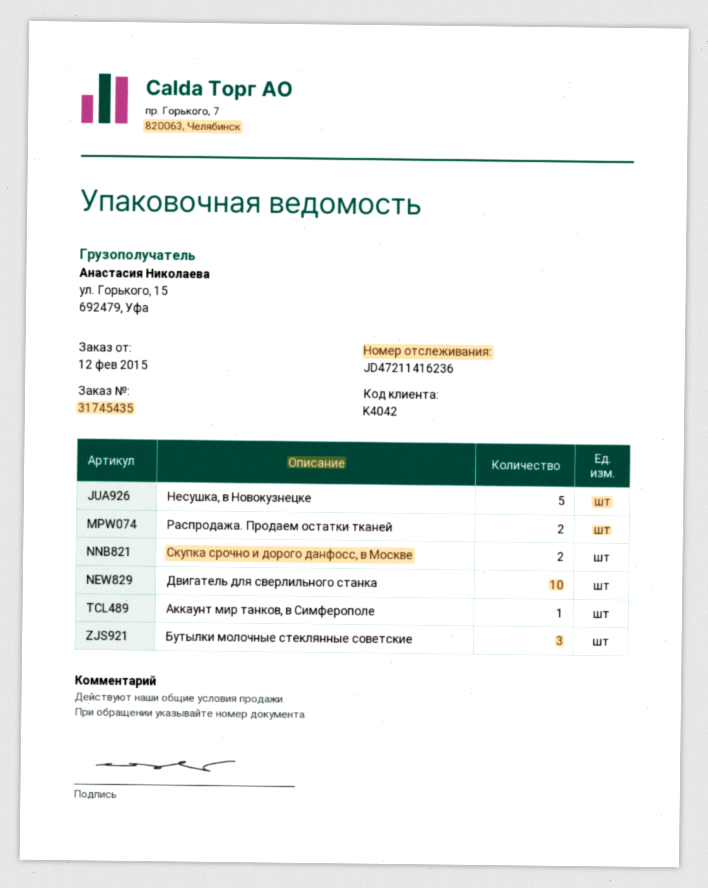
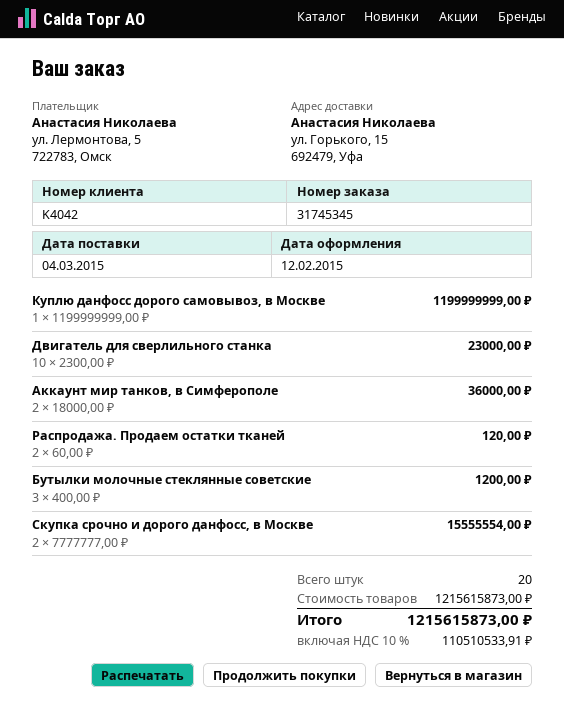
order number: 31745435 -> 31745345
Несушка, в Новокузнецке: 5 -> none
Аккаунт мир танков, в Симферополе: 1 -> 2
Куплю данфосс дорого самовывоз, в Москве: none -> 1

